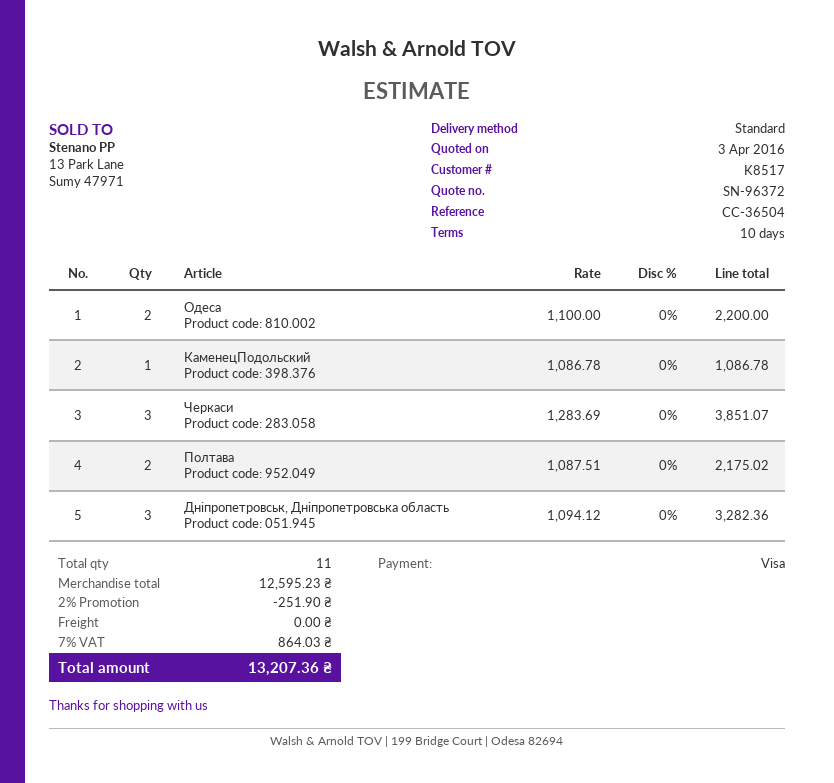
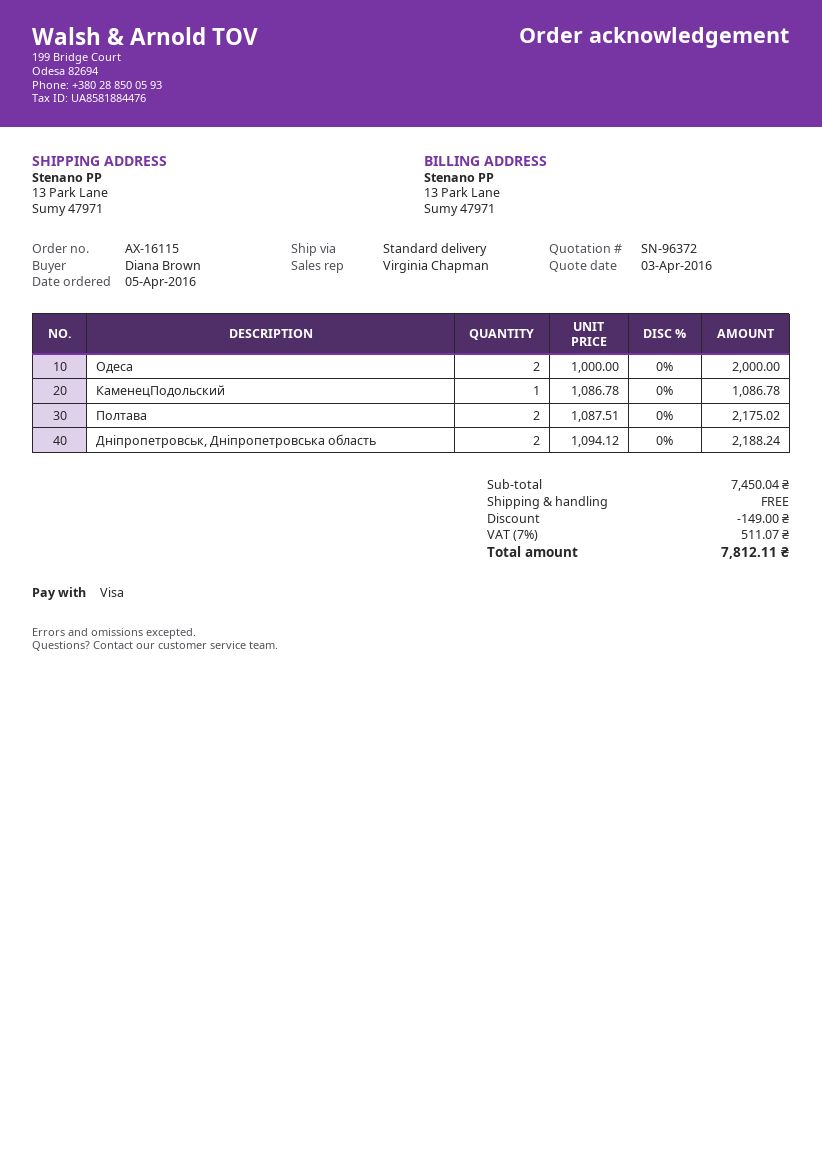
Одеса: 2 x 1100.00 = 2200.00 -> 2 x 1000.00 = 2000.00
Черкаси: 3 x 1283.69 = 3851.07 -> none
Дніпропетровськ, Дніпропетровська область: 3 x 1094.12 = 3282.36 -> 2 x 1094.12 = 2188.24
subtotal: 12595.23 -> 7450.04
discount: 251.90 -> 149.00
tax: 7% = 864.03 -> 7% = 511.07
total: 13207.36 -> 7812.11

